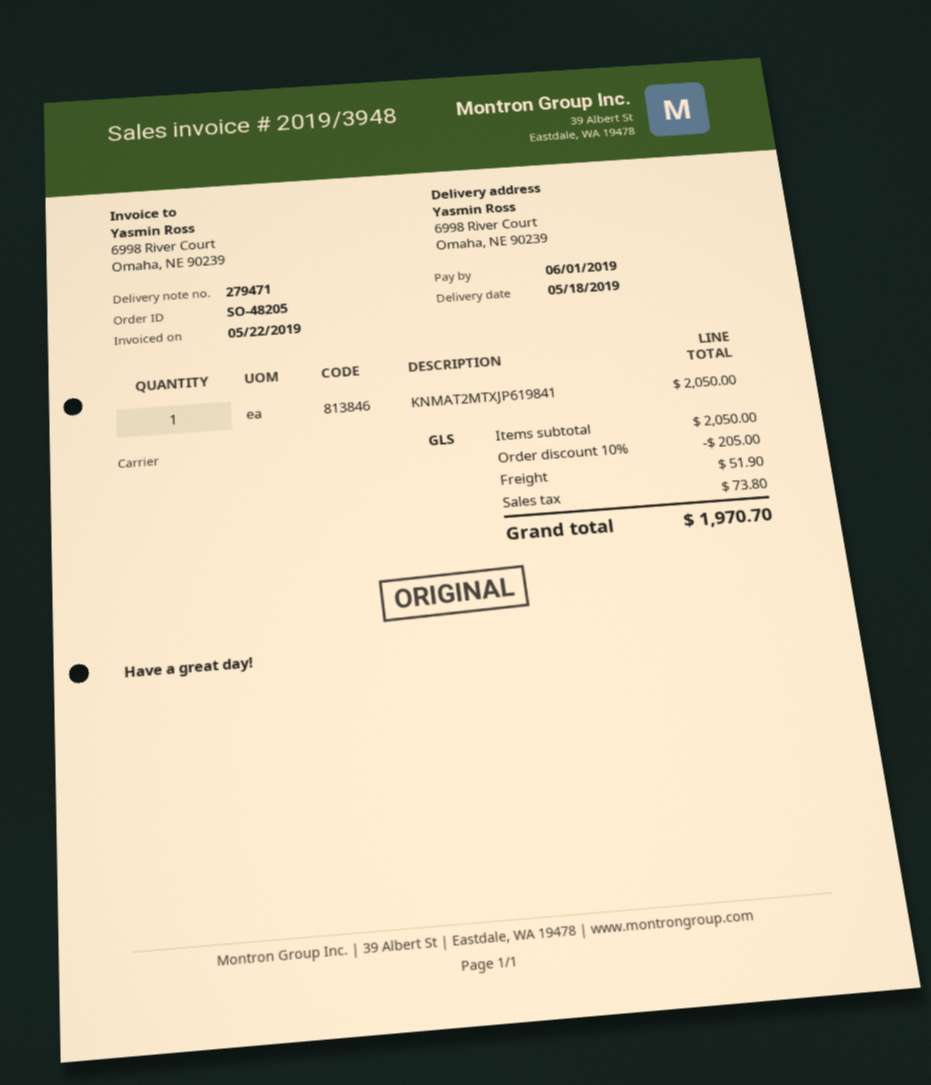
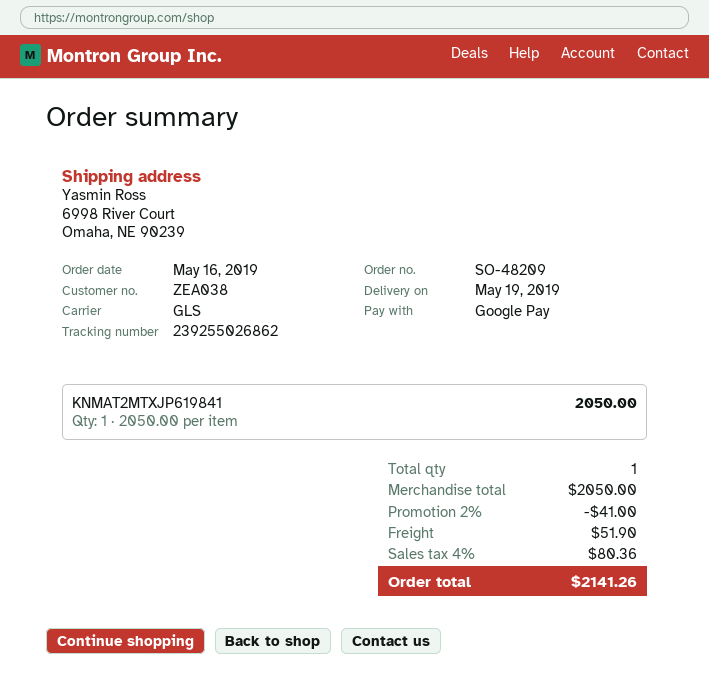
order number: SO-48205 -> SO-48209
delivery date: 2019-05-18 -> 2019-05-19
discount: 10% = 205.00 -> 2% = 41.00
tax: 73.80 -> 80.36
total: 1970.70 -> 2141.26

